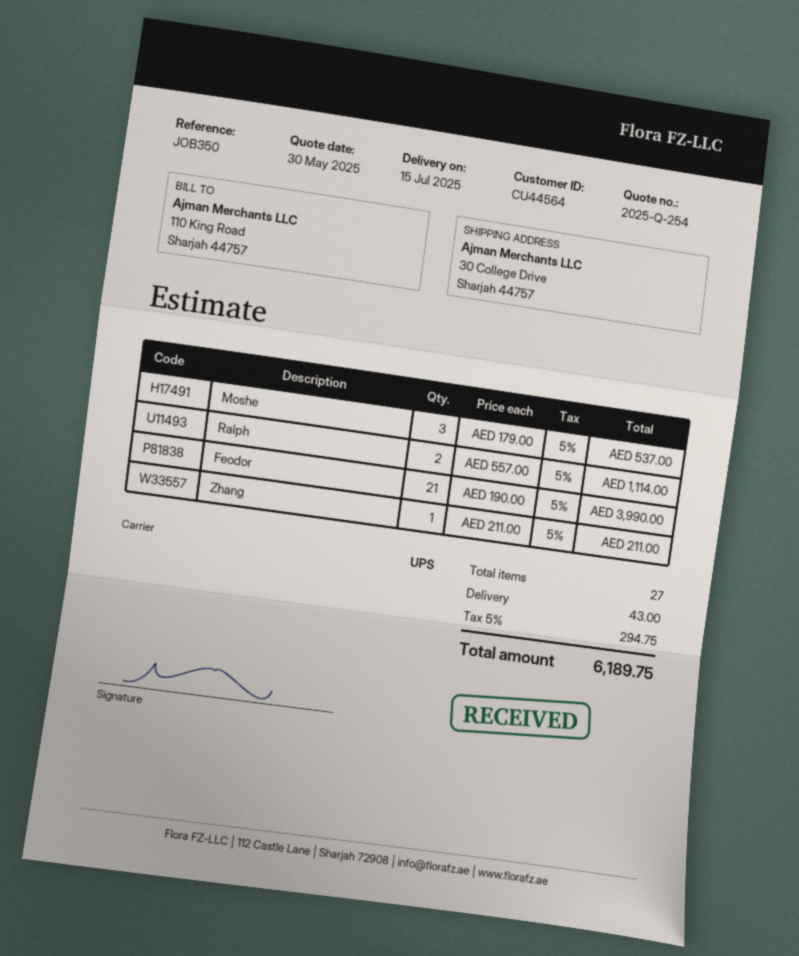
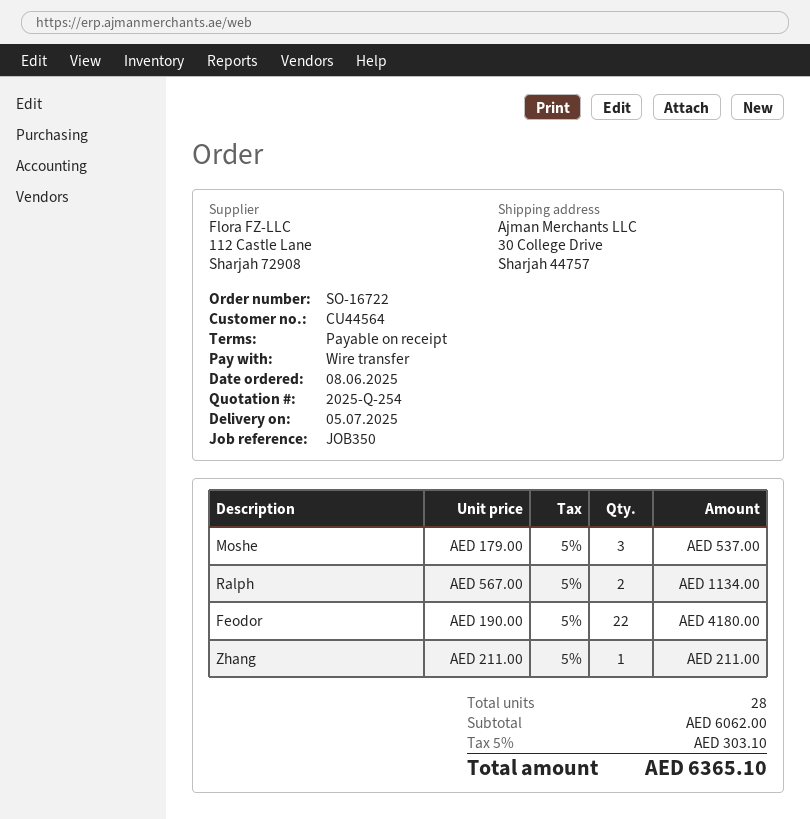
delivery date: 2025-07-15 -> 2025-07-05
Ralph: 2 x 557.00 = 1114.00 -> 2 x 567.00 = 1134.00
Feodor: 21 x 190.00 = 3990.00 -> 22 x 190.00 = 4180.00
total quantity: 27 -> 28
shipping: 43.00 -> none
tax: 5% = 294.75 -> 5% = 303.10
total: 6189.75 -> 6365.10

